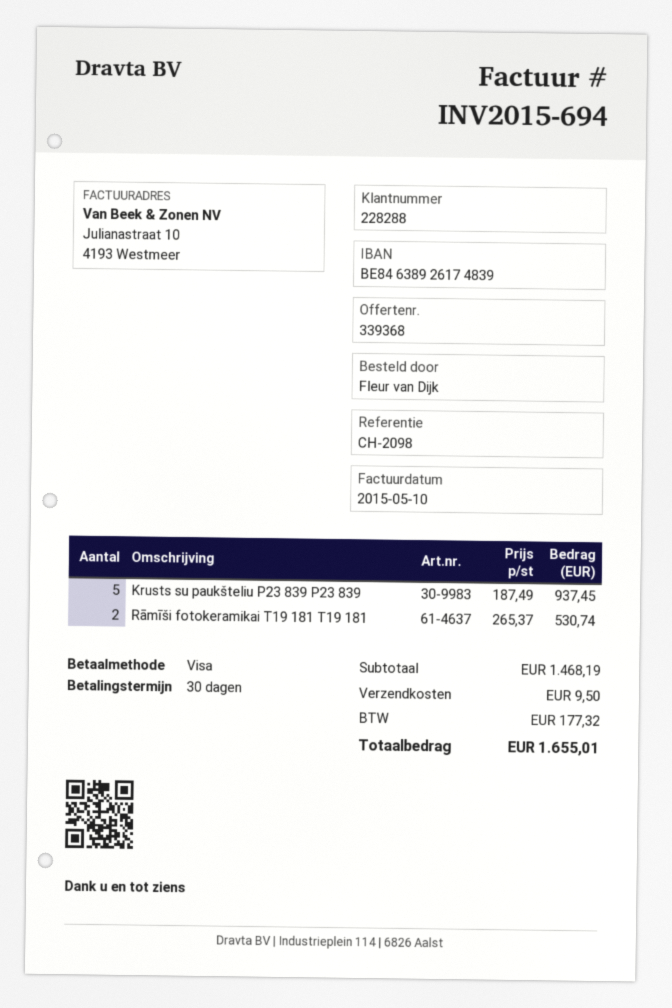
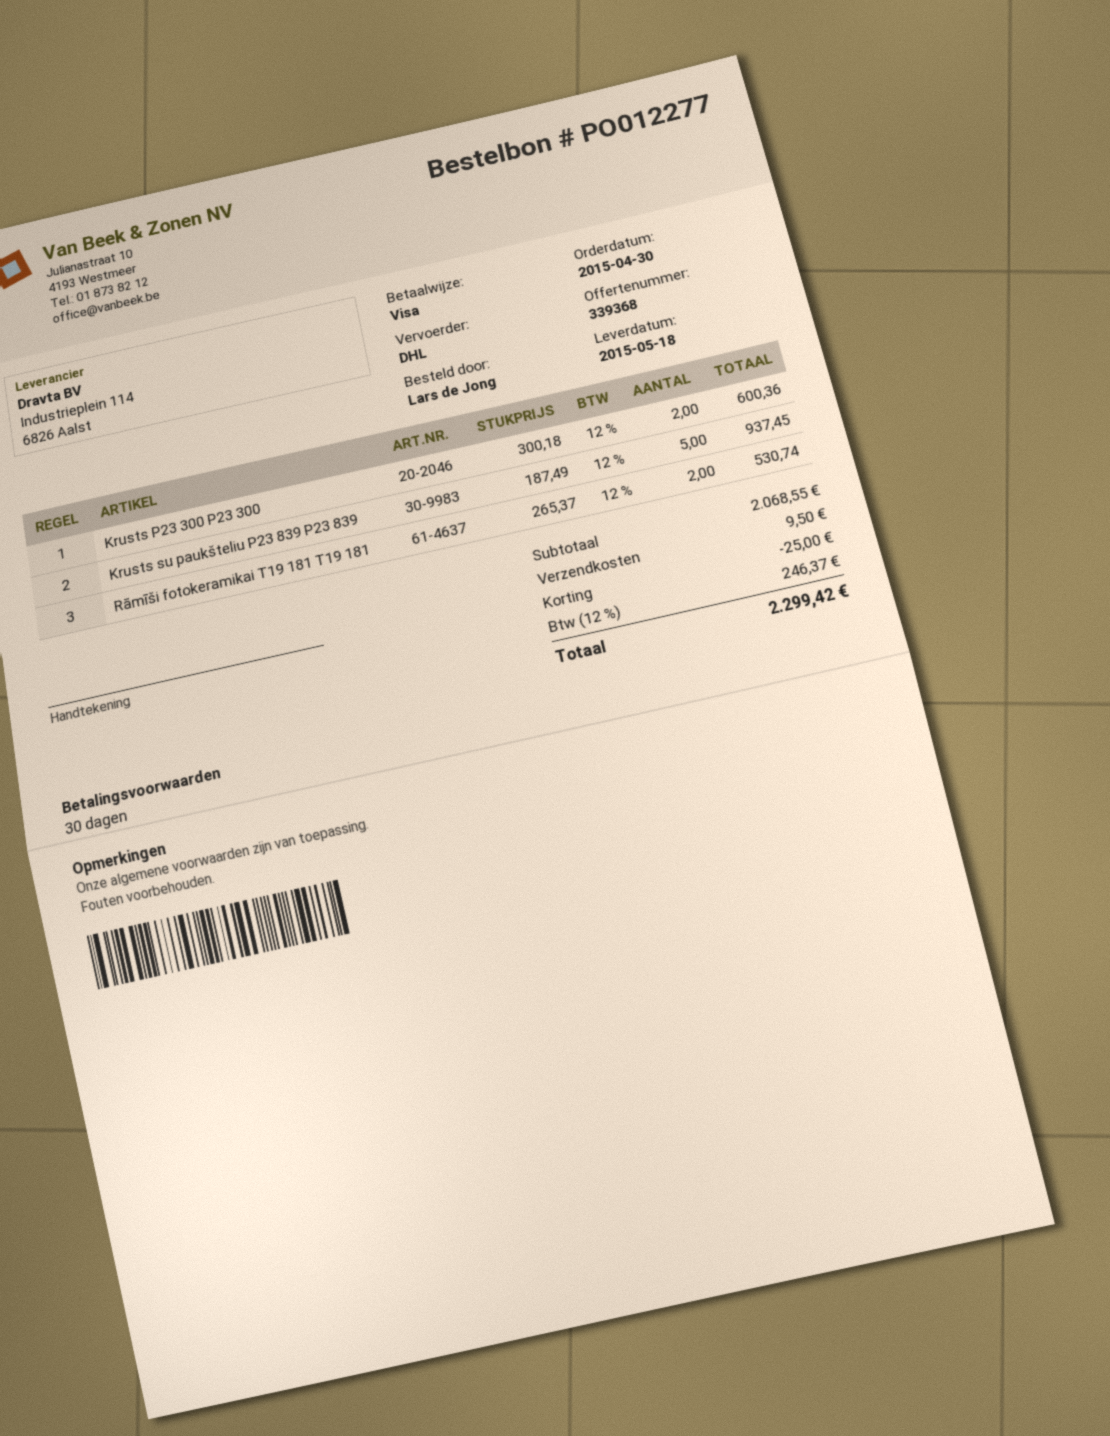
ordered by: Fleur van Dijk -> Lars de Jong
Krusts P23 300 P23 300: none -> 2 x 300.18 = 600.36
subtotal: 1468.19 -> 2068.55
discount: none -> 25.00
tax: 177.32 -> 246.37
total: 1655.01 -> 2299.42

